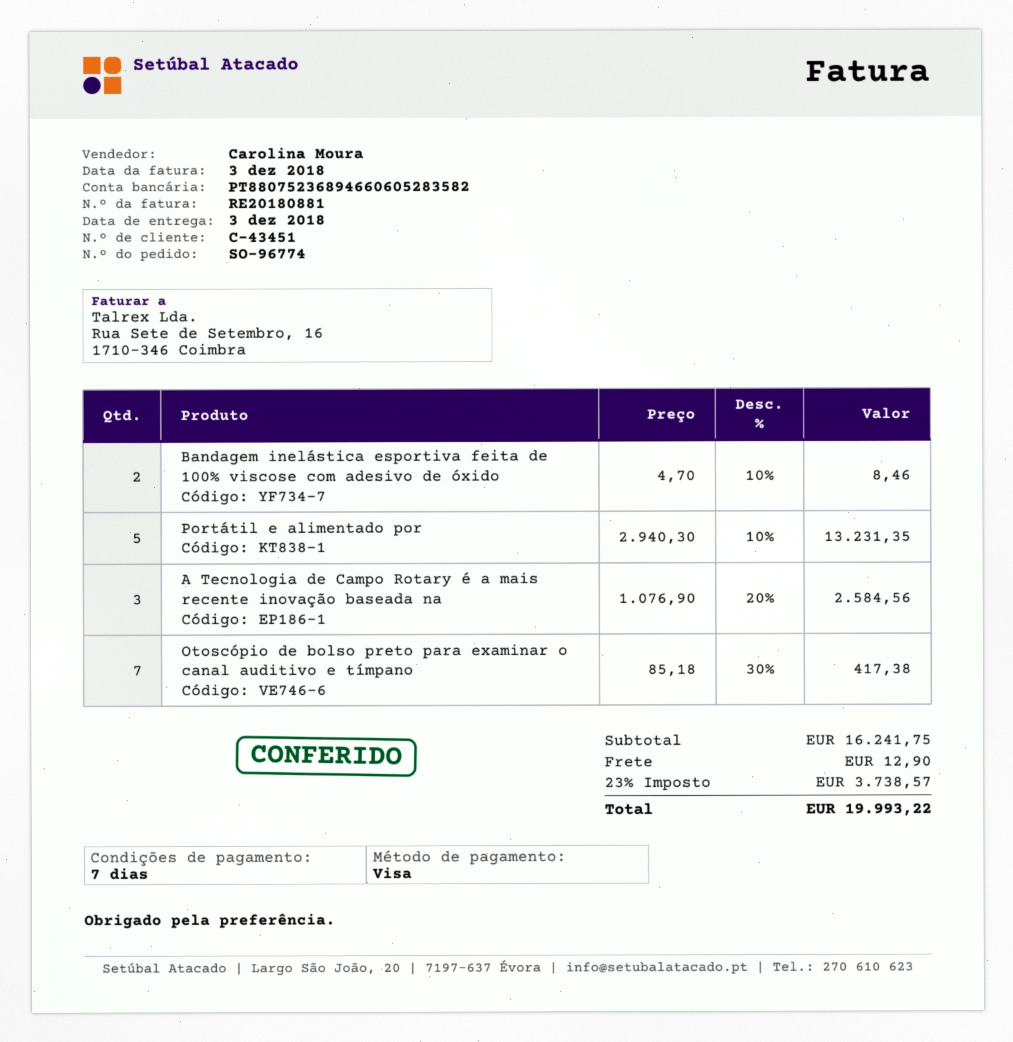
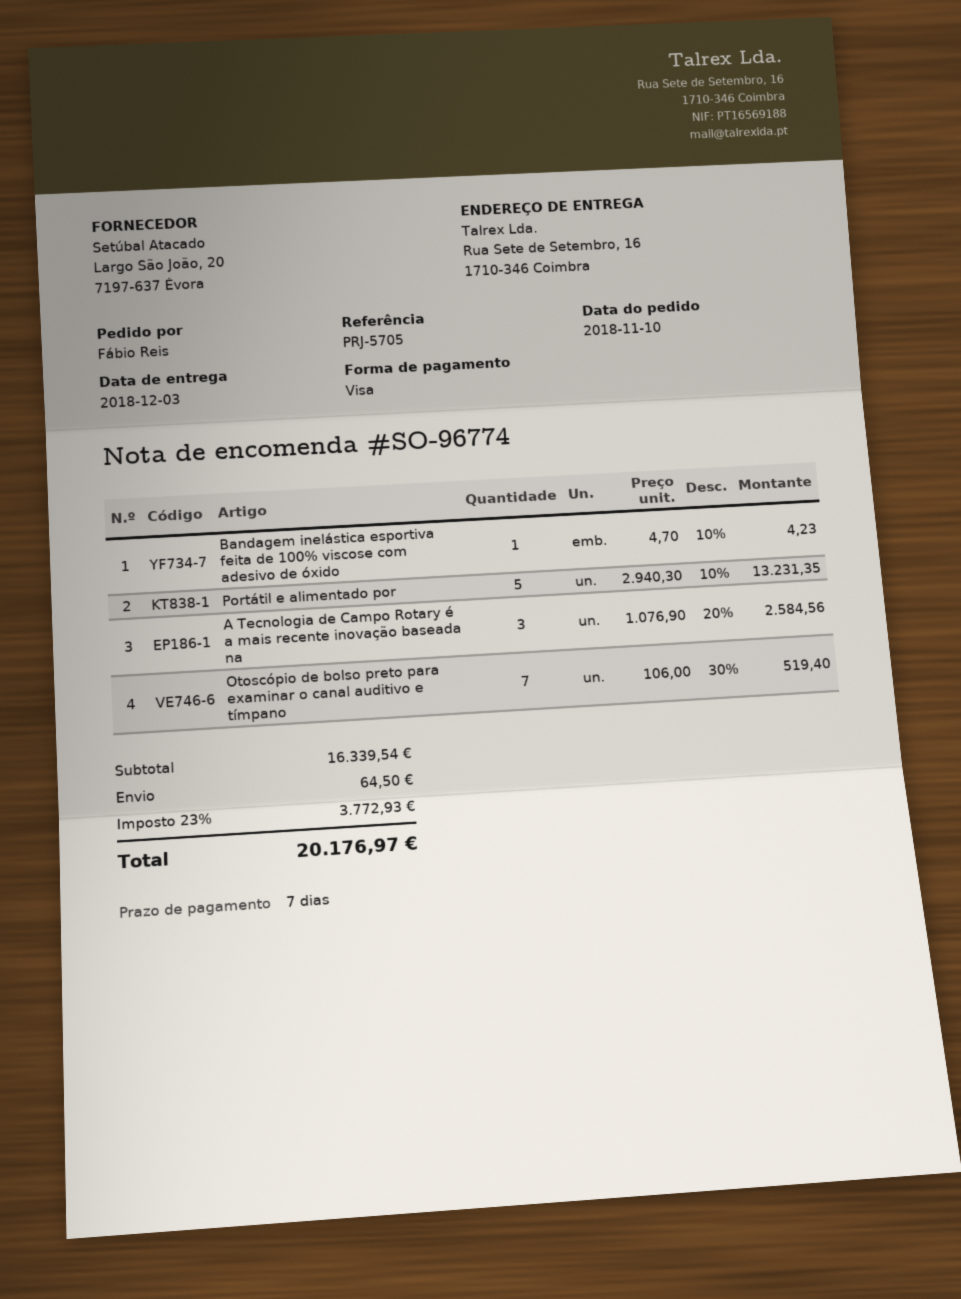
Bandagem inelástica esportiva feita de 100% viscose com adesivo de óxido: 2 x 4.70 - 10% = 8.46 -> 1 x 4.70 - 10% = 4.23
Otoscópio de bolso preto para examinar o canal auditivo e tímpano: 7 x 85.18 - 30% = 417.38 -> 7 x 106.00 - 30% = 519.40
subtotal: 16241.75 -> 16339.54
shipping: 12.90 -> 64.50
tax: 23% = 3738.57 -> 23% = 3772.93
total: 19993.22 -> 20176.97

